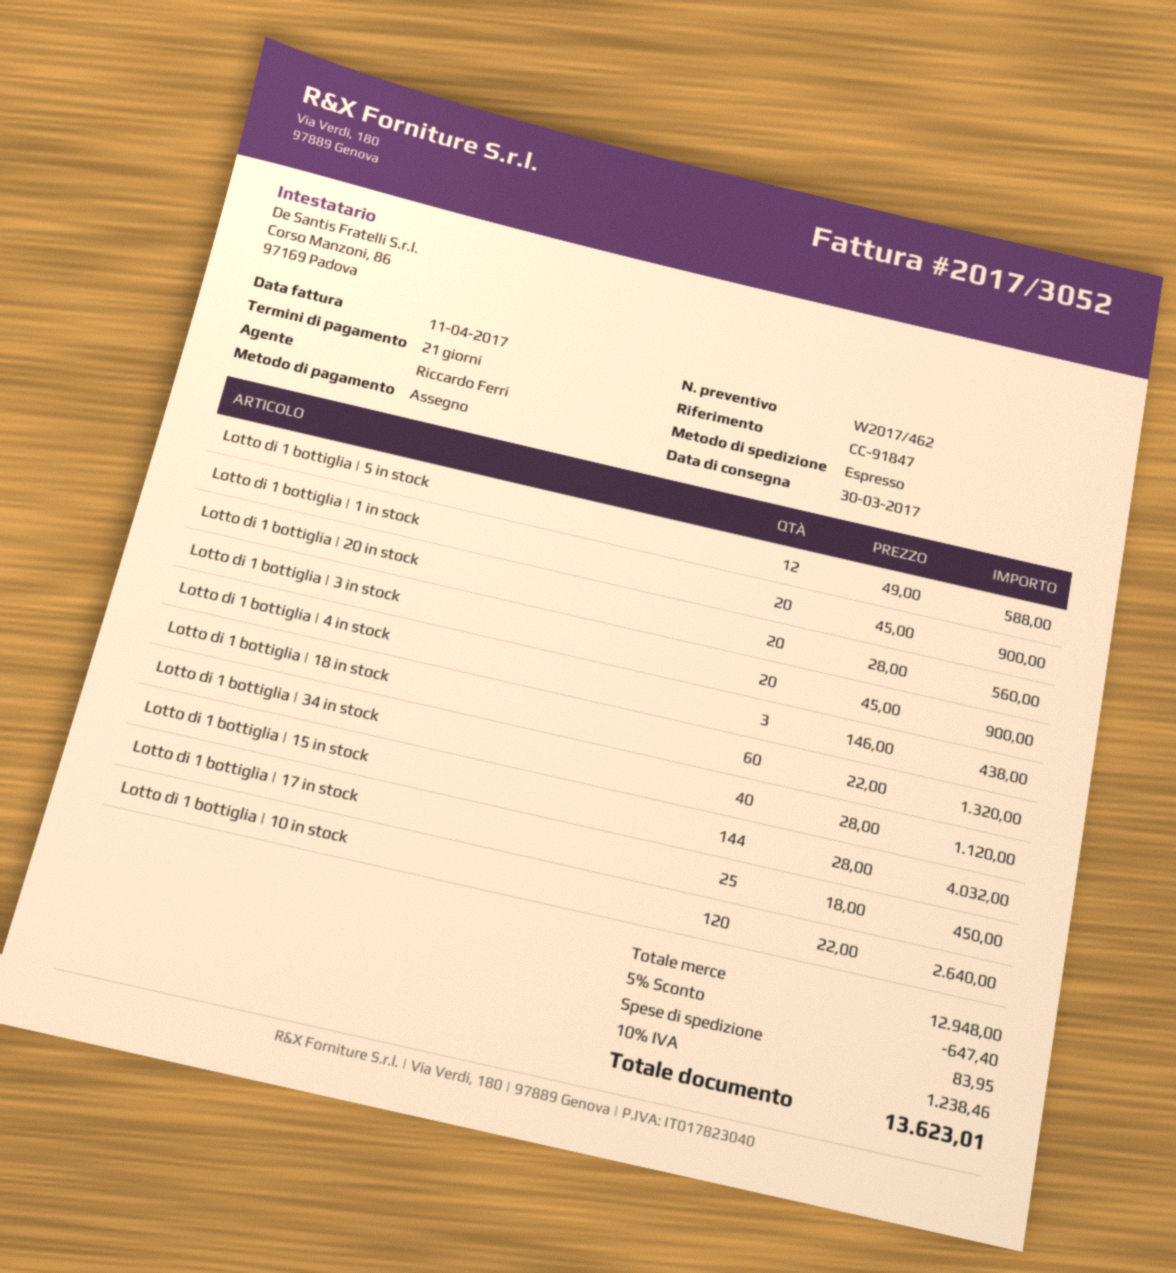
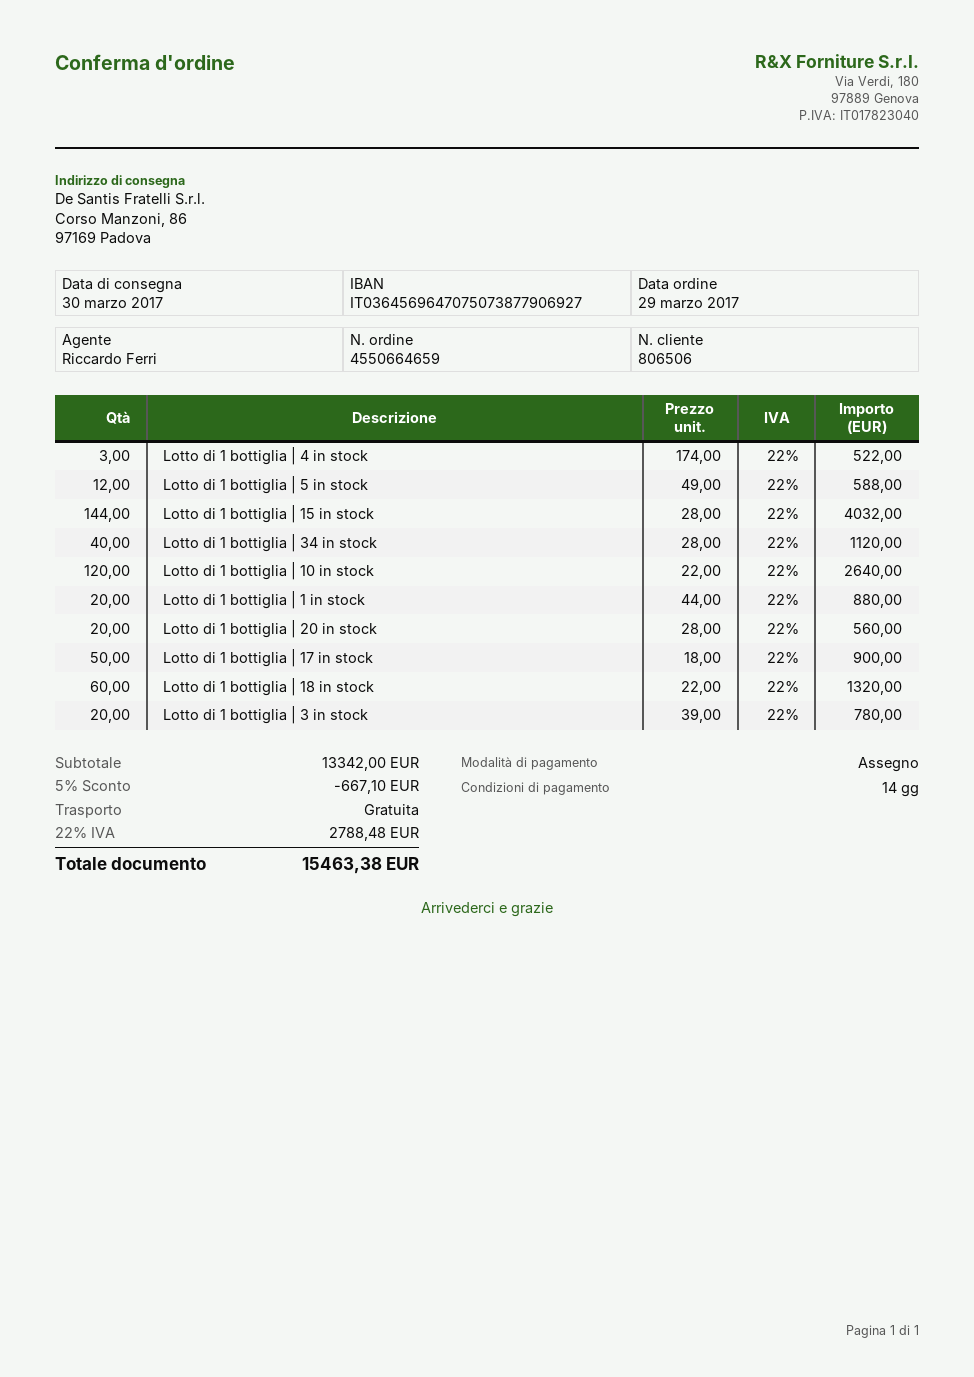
payment terms: 21 days -> 14 days
Lotto di 1 bottiglia | 1 in stock: 20 x 45.00 = 900.00 -> 20 x 44.00 = 880.00
Lotto di 1 bottiglia | 3 in stock: 20 x 45.00 = 900.00 -> 20 x 39.00 = 780.00
Lotto di 1 bottiglia | 4 in stock: 3 x 146.00 = 438.00 -> 3 x 174.00 = 522.00
Lotto di 1 bottiglia | 17 in stock: 25 x 18.00 = 450.00 -> 50 x 18.00 = 900.00
subtotal: 12948.00 -> 13342.00
discount: 5% = 647.40 -> 5% = 667.10
shipping: 83.95 -> 0.00
tax: 10% = 1238.46 -> 22% = 2788.48
total: 13623.01 -> 15463.38

